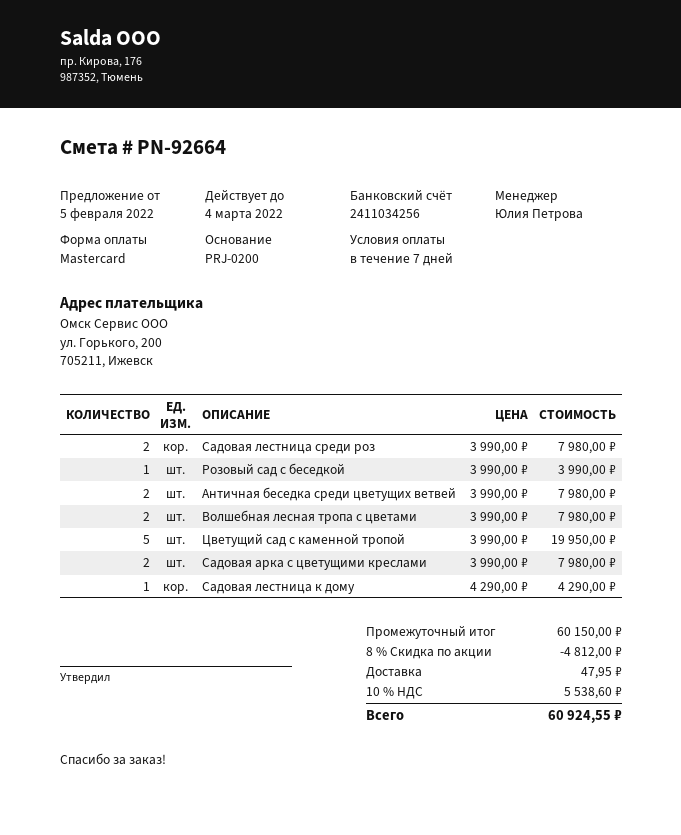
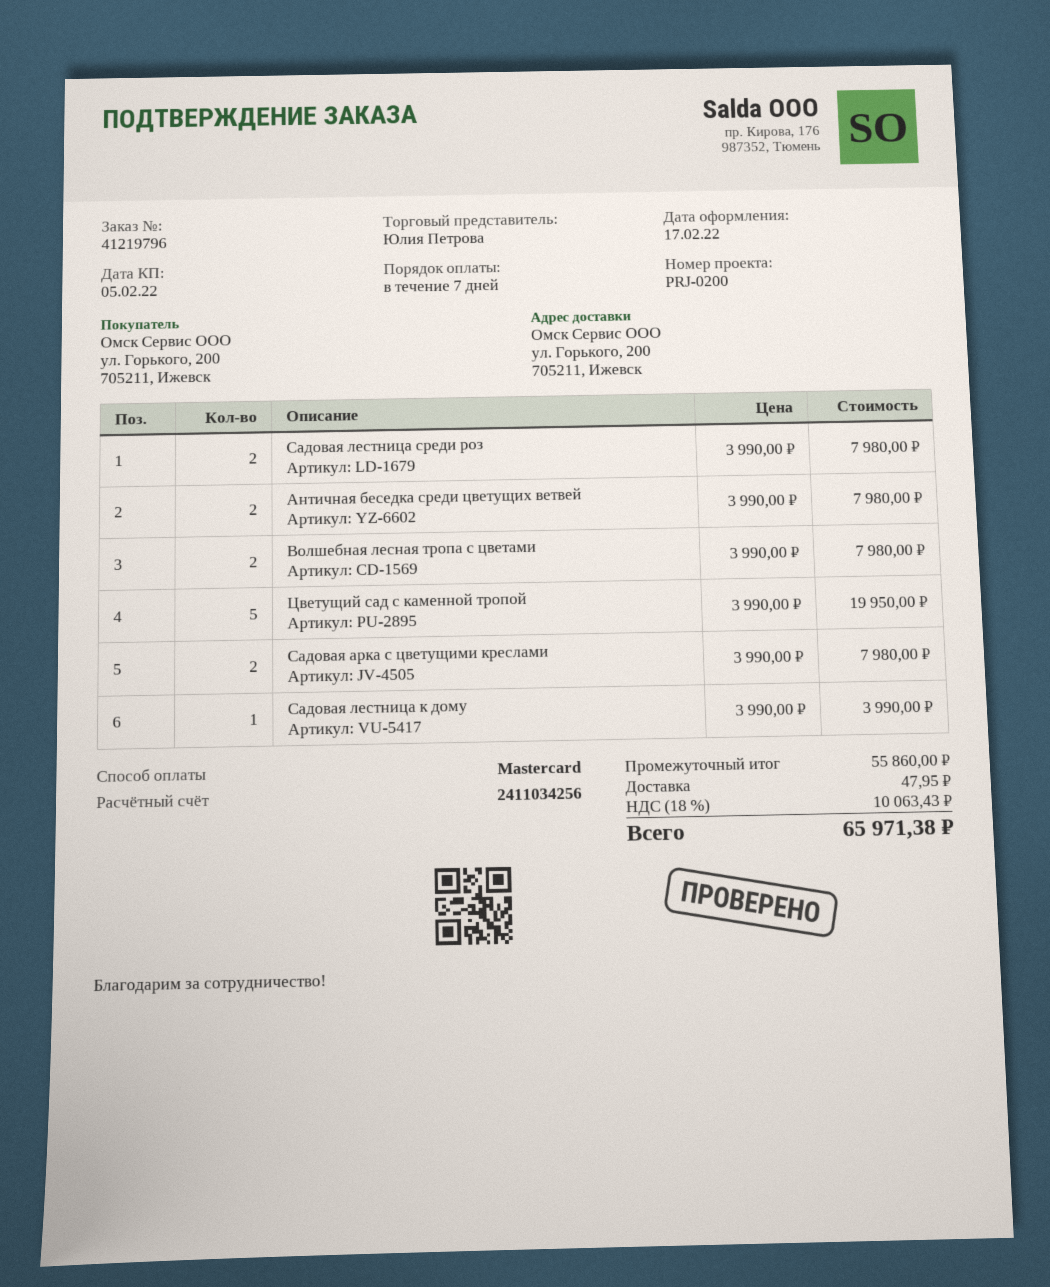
Розовый сад с беседкой: 1 x 3990.00 = 3990.00 -> none
Садовая лестница к дому: 1 x 4290.00 = 4290.00 -> 1 x 3990.00 = 3990.00
subtotal: 60150.00 -> 55860.00
discount: 8% = 4812.00 -> none
tax: 10% = 5538.60 -> 18% = 10063.43
total: 60924.55 -> 65971.38

